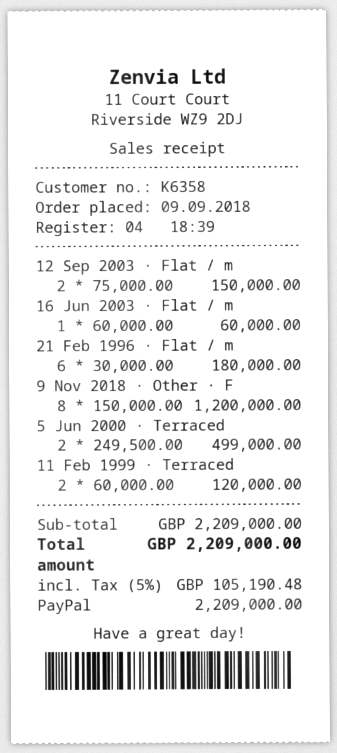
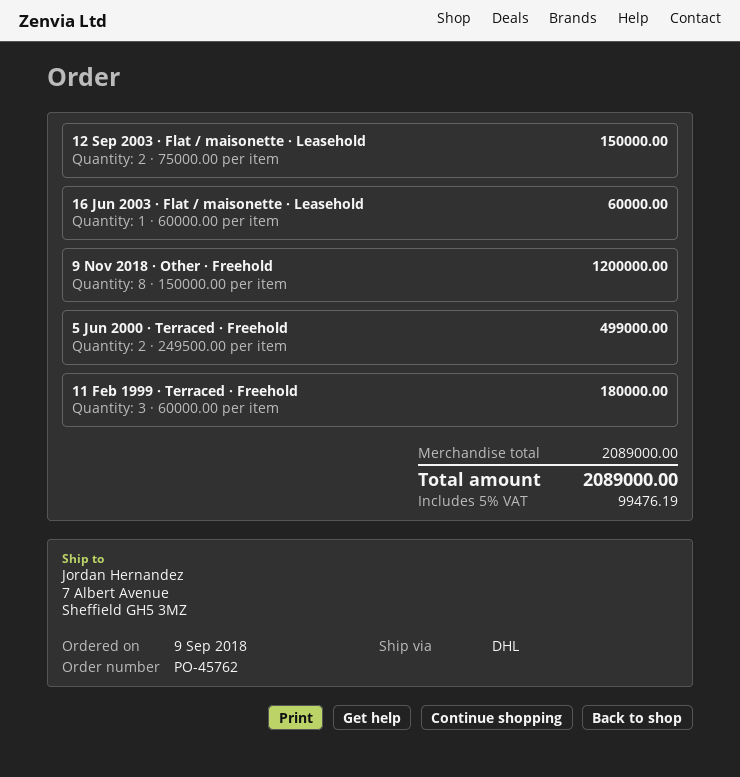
21 Feb 1996 · Flat / m: 6 x 30000.00 = 180000.00 -> none
11 Feb 1999 · Terraced: 2 x 60000.00 = 120000.00 -> 3 x 60000.00 = 180000.00
subtotal: 2209000.00 -> 2089000.00
tax: 5% = 105190.48 -> 5% = 99476.19
total: 2209000.00 -> 2089000.00

